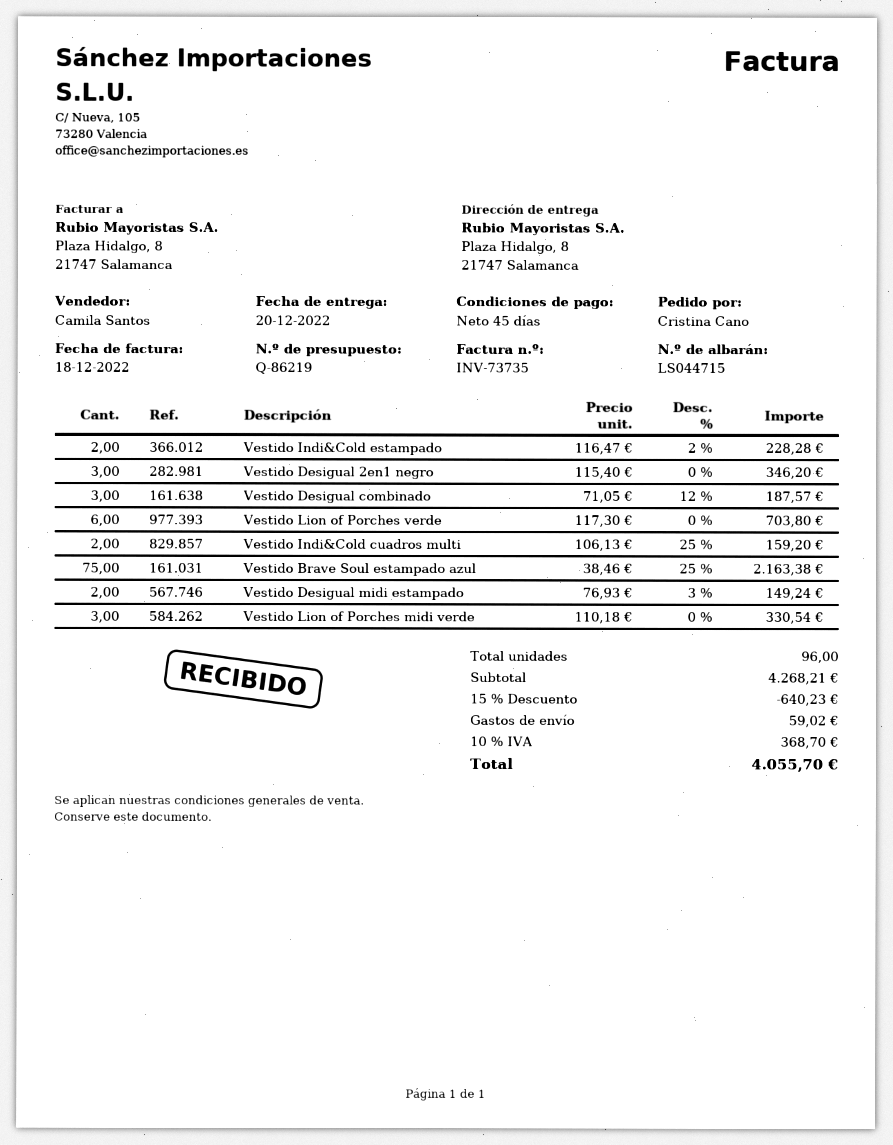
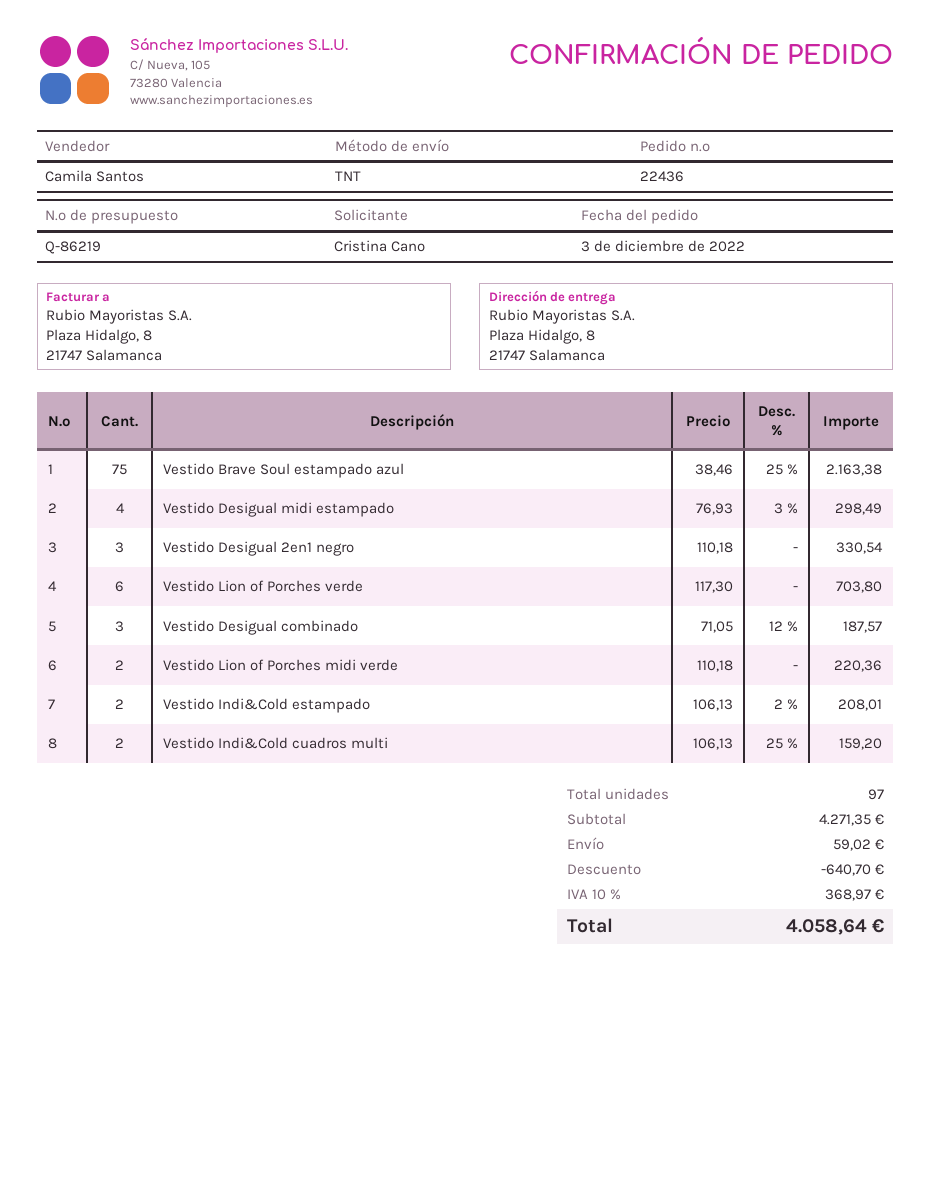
Vestido Indi&Cold estampado: 2 x 116.47 - 2% = 228.28 -> 2 x 106.13 - 2% = 208.01
Vestido Desigual 2en1 negro: 3 x 115.40 = 346.20 -> 3 x 110.18 = 330.54
Vestido Desigual midi estampado: 2 x 76.93 - 3% = 149.24 -> 4 x 76.93 - 3% = 298.49
Vestido Lion of Porches midi verde: 3 x 110.18 = 330.54 -> 2 x 110.18 = 220.36
total quantity: 96 -> 97
subtotal: 4268.21 -> 4271.35
discount: 640.23 -> 640.70
tax: 10% = 368.70 -> 10% = 368.97
total: 4055.70 -> 4058.64

